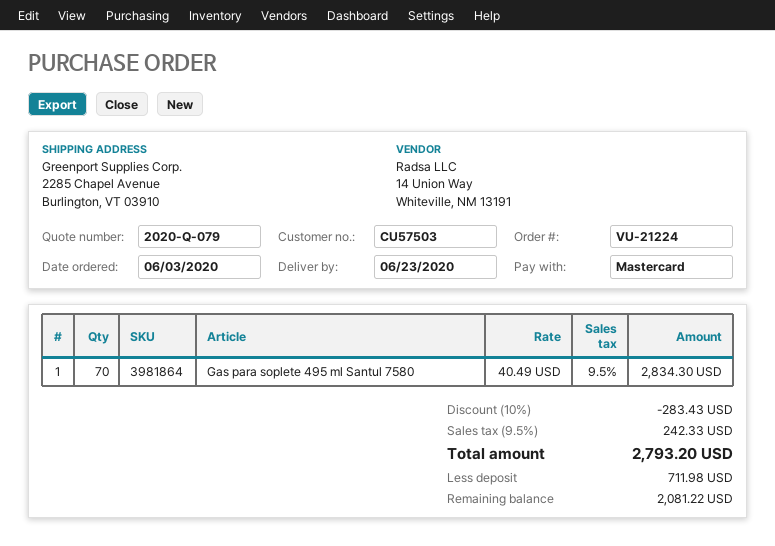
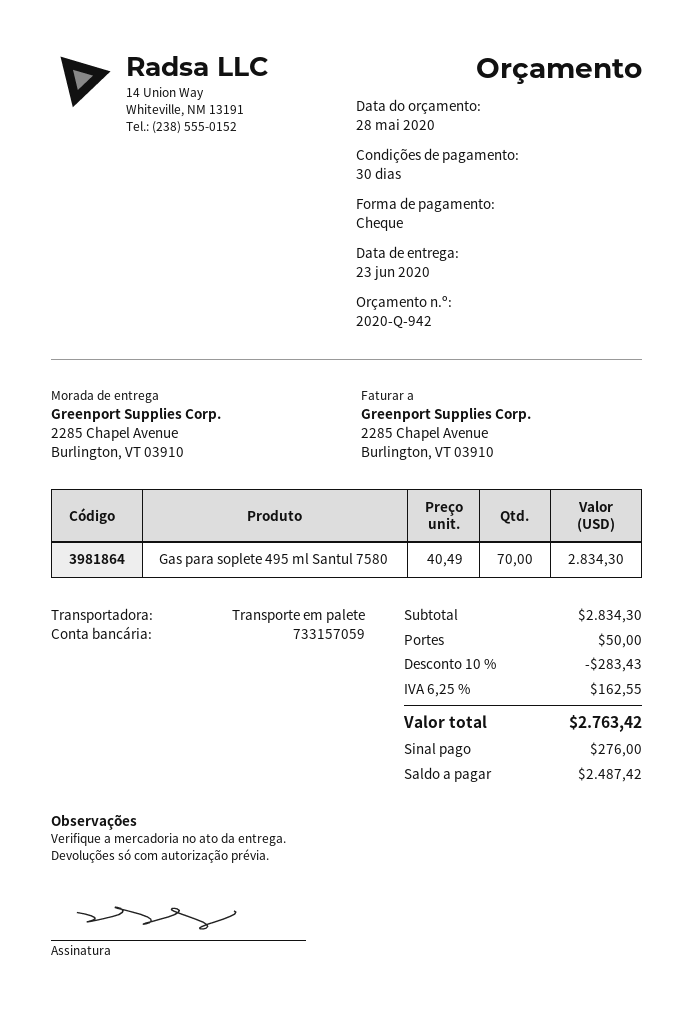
quote number: 2020-Q-079 -> 2020-Q-942
payment method: Mastercard -> cheque
shipping: none -> 50.00
tax: 9.5% = 242.33 -> 6.25% = 162.55
total: 2793.20 -> 2763.42
deposit: 711.98 -> 276.00
balance: 2081.22 -> 2487.42

